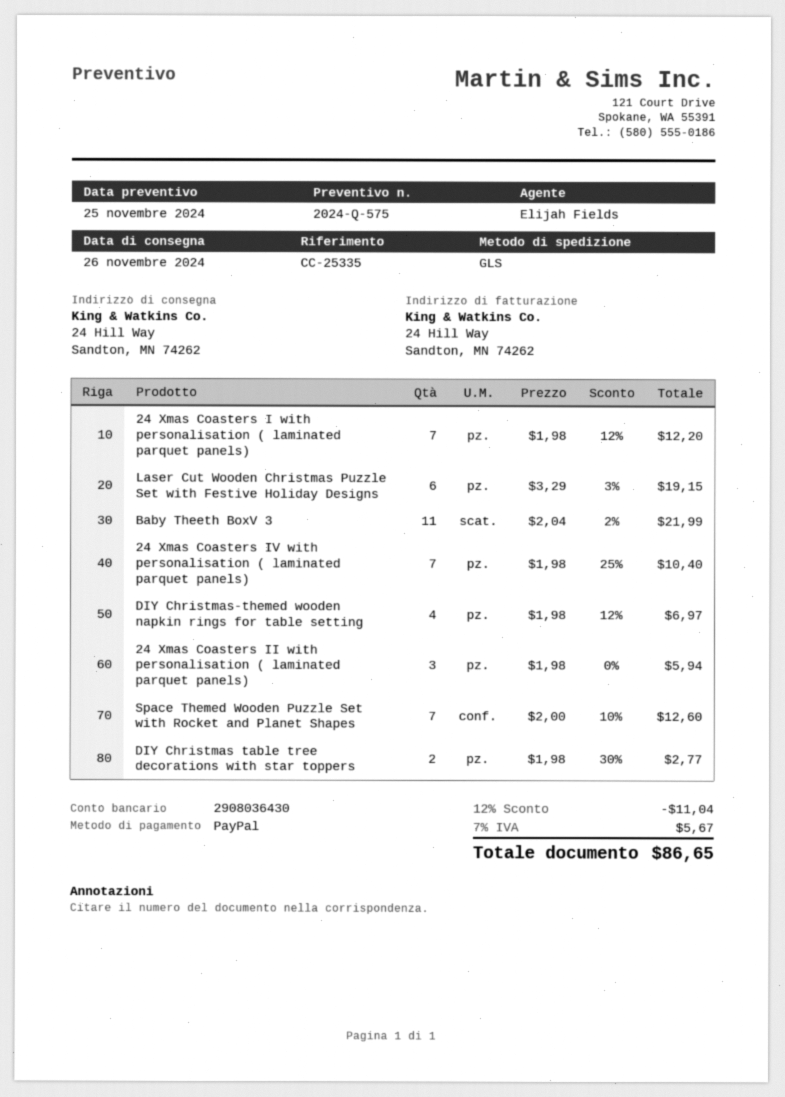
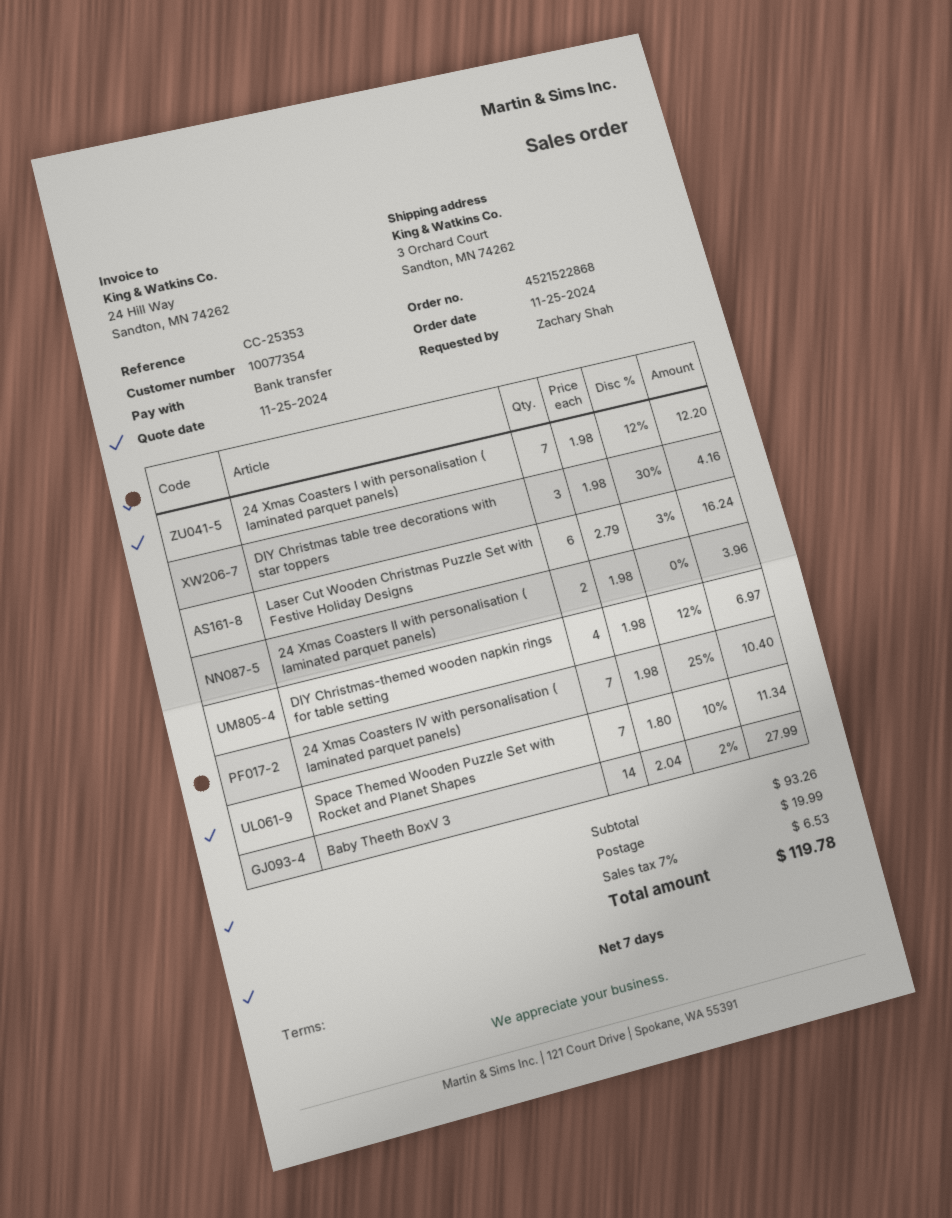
reference: CC-25335 -> CC-25353
payment method: PayPal -> bank transfer
ship to: 24 Hill Way, Sandton, MN 74262 -> 3 Orchard Court, Sandton, MN 74262
Laser Cut Wooden Christmas Puzzle Set with Festive Holiday Designs: 6 x 3.29 - 3% = 19.15 -> 6 x 2.79 - 3% = 16.24
Baby Theeth BoxV 3: 11 x 2.04 - 2% = 21.99 -> 14 x 2.04 - 2% = 27.99
24 Xmas Coasters II with personalisation ( laminated parquet panels): 3 x 1.98 = 5.94 -> 2 x 1.98 = 3.96
Space Themed Wooden Puzzle Set with Rocket and Planet Shapes: 7 x 2.00 - 10% = 12.60 -> 7 x 1.80 - 10% = 11.34
DIY Christmas table tree decorations with star toppers: 2 x 1.98 - 30% = 2.77 -> 3 x 1.98 - 30% = 4.16
discount: 12% = 11.04 -> none
shipping: none -> 19.99
tax: 7% = 5.67 -> 7% = 6.53
total: 86.65 -> 119.78

